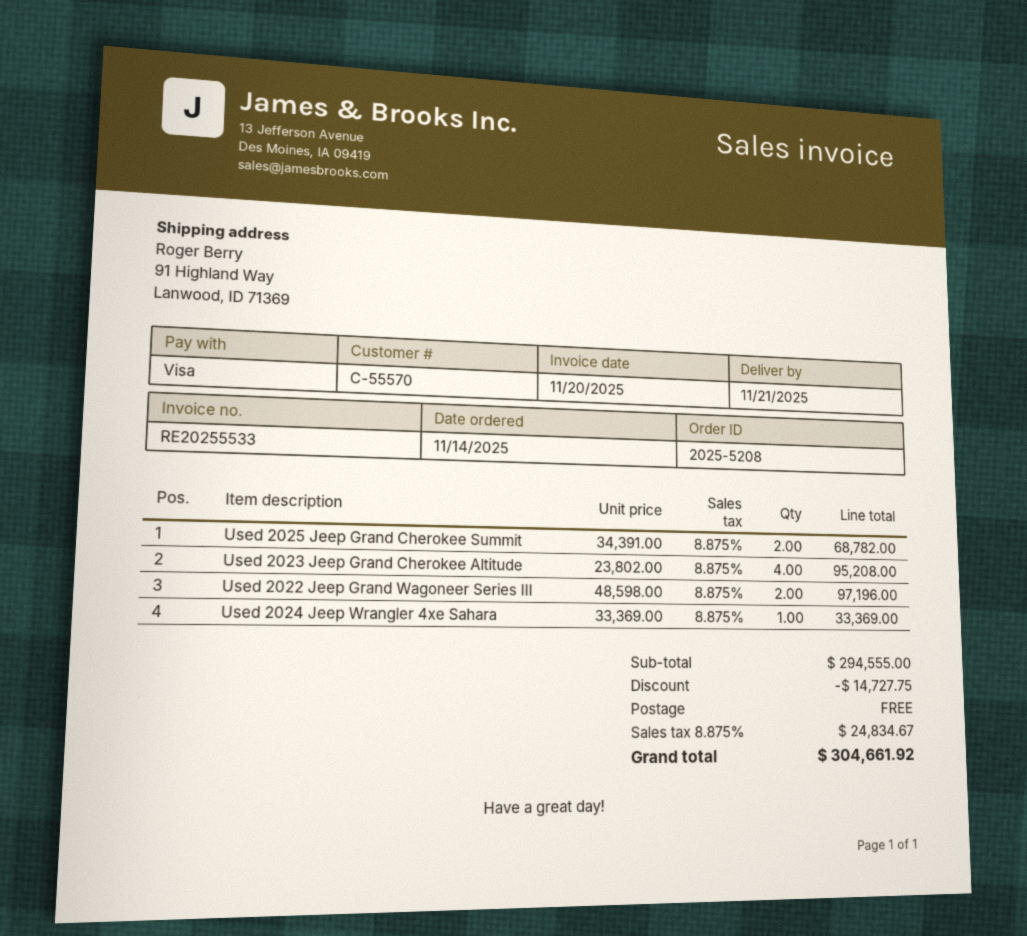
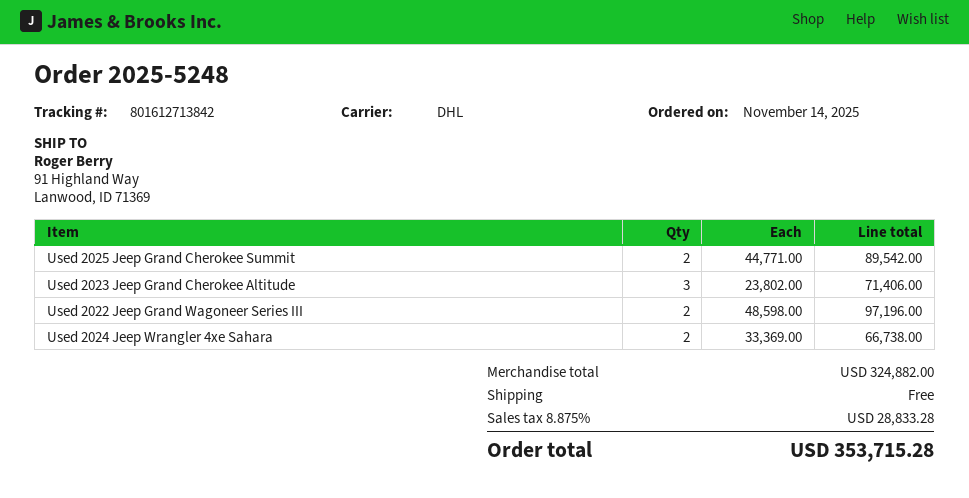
order number: 2025-5208 -> 2025-5248
Used 2025 Jeep Grand Cherokee Summit: 2 x 34391.00 = 68782.00 -> 2 x 44771.00 = 89542.00
Used 2023 Jeep Grand Cherokee Altitude: 4 x 23802.00 = 95208.00 -> 3 x 23802.00 = 71406.00
Used 2024 Jeep Wrangler 4xe Sahara: 1 x 33369.00 = 33369.00 -> 2 x 33369.00 = 66738.00
subtotal: 294555.00 -> 324882.00
discount: 14727.75 -> none
tax: 8.875% = 24834.67 -> 8.875% = 28833.28
total: 304661.92 -> 353715.28

